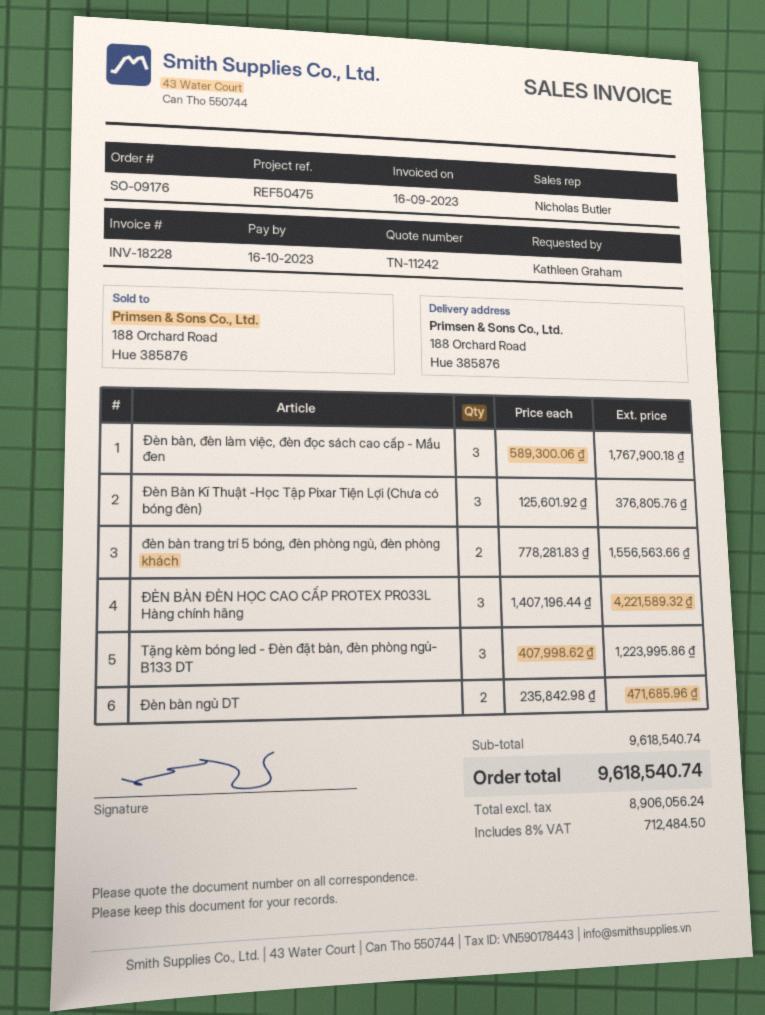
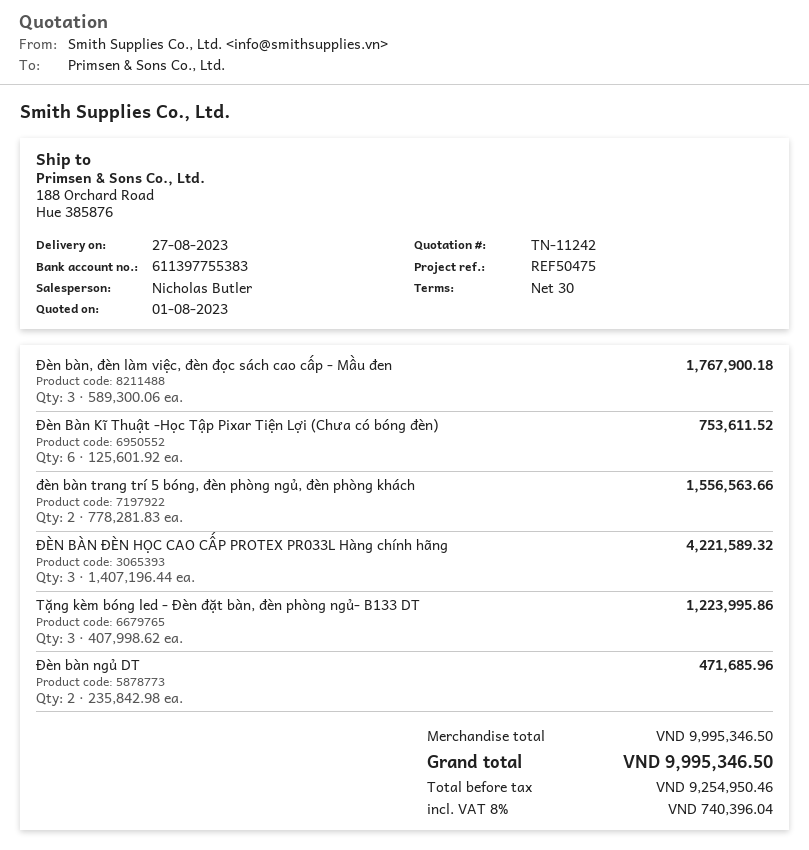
Đèn Bàn Kĩ Thuật -Học Tập Pixar Tiện Lợi (Chưa có bóng đèn): 3 x 125601.92 = 376805.76 -> 6 x 125601.92 = 753611.52
subtotal: 9618540.74 -> 9995346.50
net: 8906056.24 -> 9254950.46
tax: 8% = 712484.50 -> 8% = 740396.04
total: 9618540.74 -> 9995346.50

